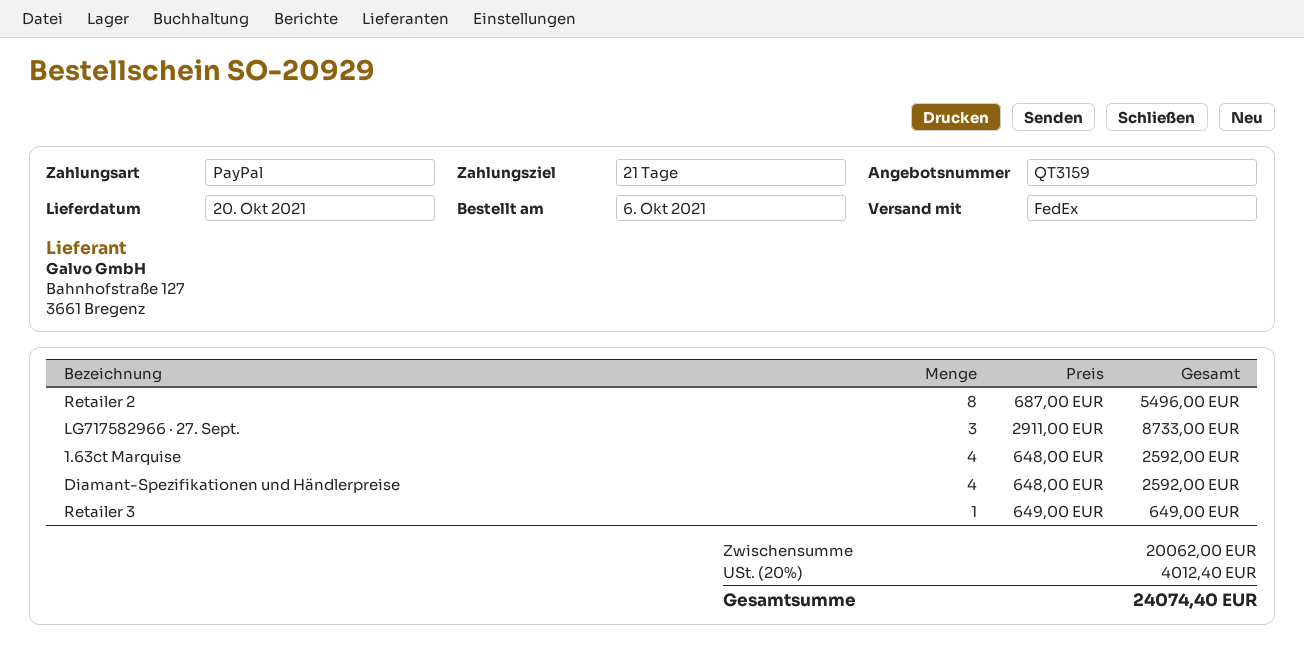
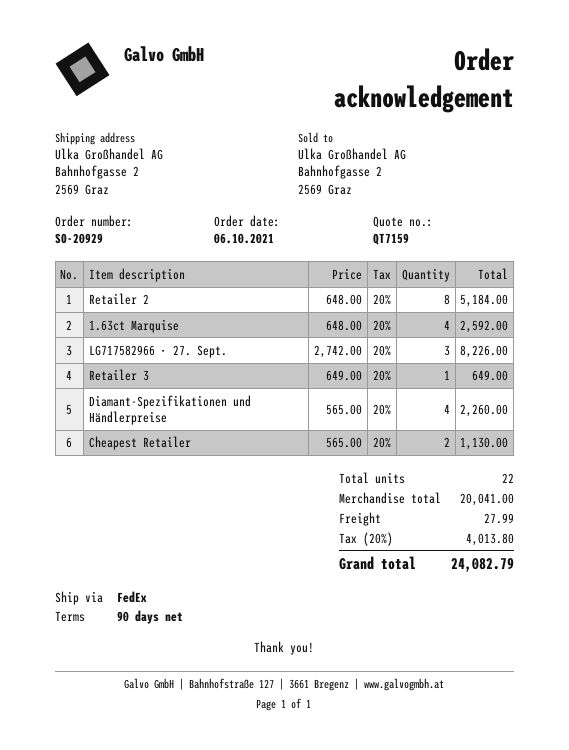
quote number: QT3159 -> QT7159
payment terms: 21 days -> 90 days
Retailer 2: 8 x 687.00 = 5496.00 -> 8 x 648.00 = 5184.00
LG717582966 · 27. Sept.: 3 x 2911.00 = 8733.00 -> 3 x 2742.00 = 8226.00
Diamant-Spezifikationen und Händlerpreise: 4 x 648.00 = 2592.00 -> 4 x 565.00 = 2260.00
Cheapest Retailer: none -> 2 x 565.00 = 1130.00
subtotal: 20062.00 -> 20041.00
shipping: none -> 27.99
tax: 20% = 4012.40 -> 20% = 4013.80
total: 24074.40 -> 24082.79

